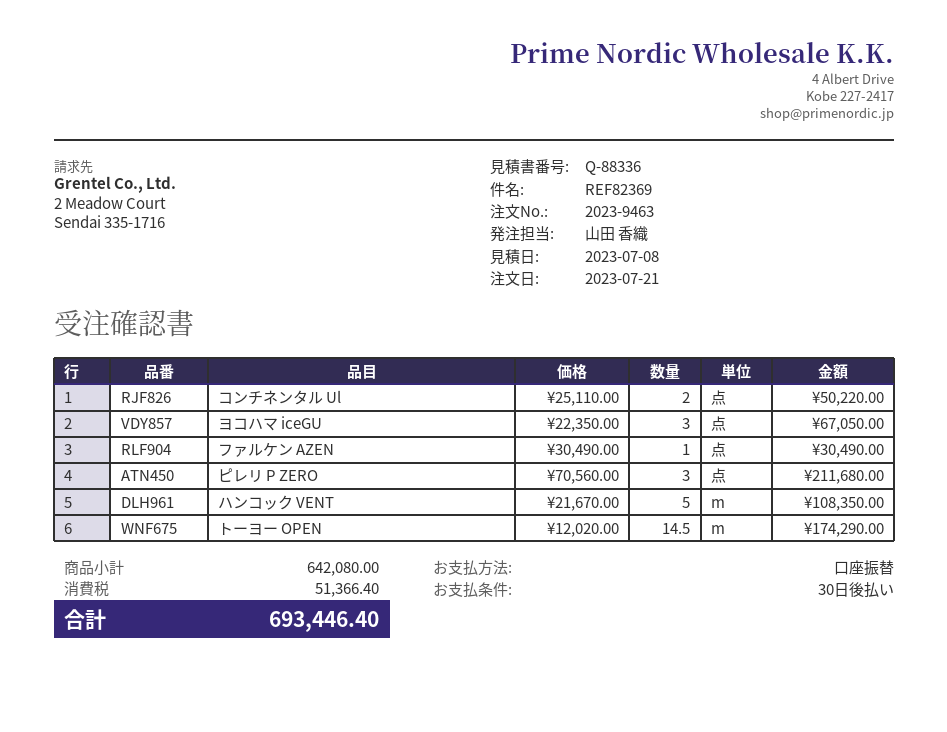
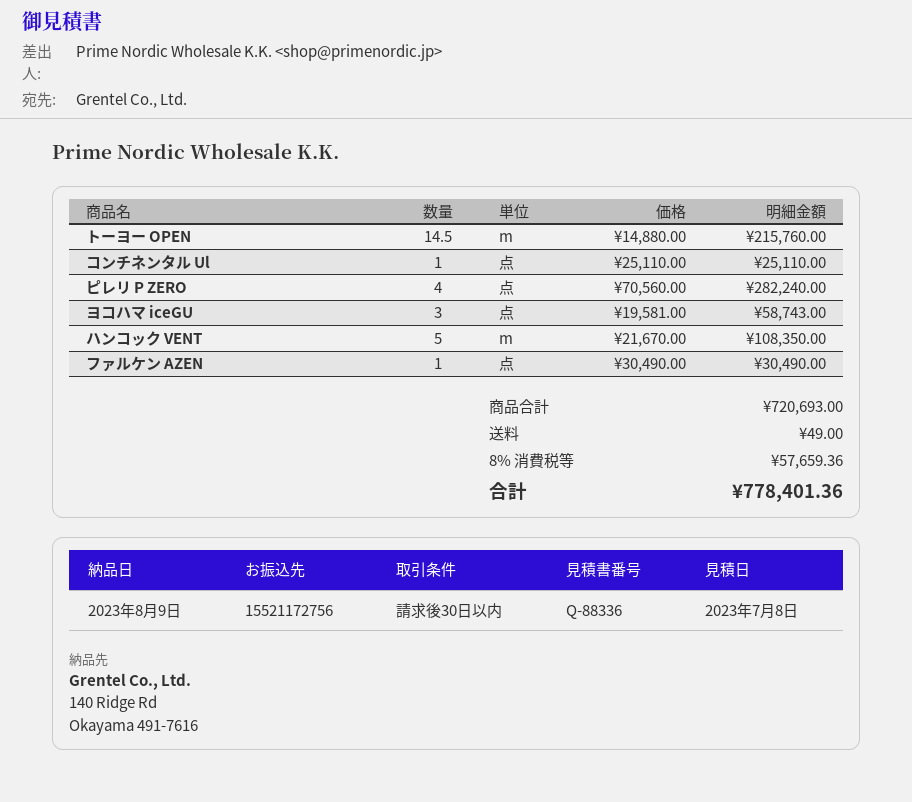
コンチネンタル Ul: 2 x 25110.00 = 50220.00 -> 1 x 25110.00 = 25110.00
ヨコハマ iceGU: 3 x 22350.00 = 67050.00 -> 3 x 19581.00 = 58743.00
ピレリ P ZERO: 3 x 70560.00 = 211680.00 -> 4 x 70560.00 = 282240.00
トーヨー OPEN: 14.5 x 12020.00 = 174290.00 -> 14.5 x 14880.00 = 215760.00
subtotal: 642080.00 -> 720693.00
shipping: none -> 49.00
tax: 51366.40 -> 57659.36
total: 693446.40 -> 778401.36

